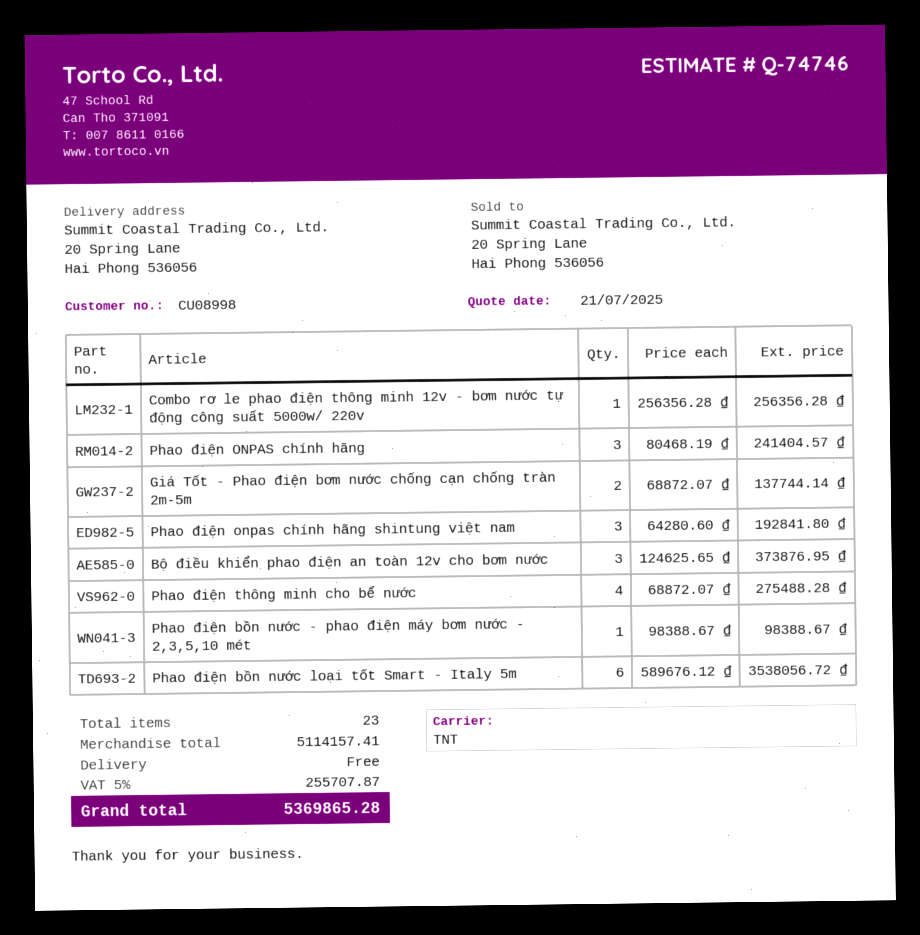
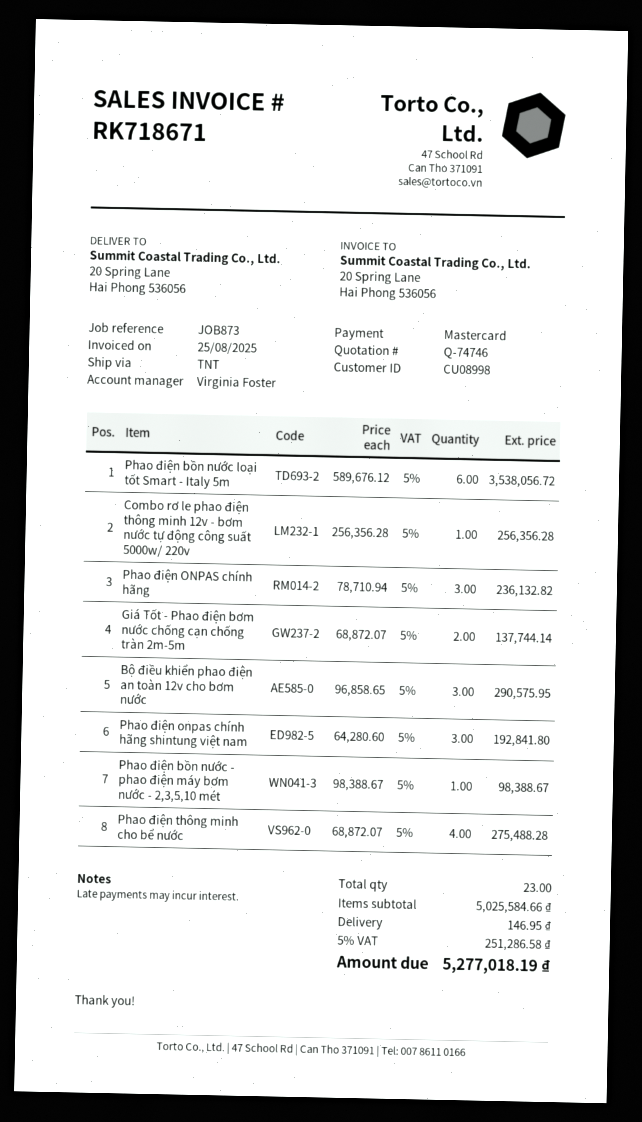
Phao điện ONPAS chính hãng: 3 x 80468.19 = 241404.57 -> 3 x 78710.94 = 236132.82
Bộ điều khiển phao điện an toàn 12v cho bơm nước: 3 x 124625.65 = 373876.95 -> 3 x 96858.65 = 290575.95
subtotal: 5114157.41 -> 5025584.66
shipping: 0.00 -> 146.95
tax: 5% = 255707.87 -> 5% = 251286.58
total: 5369865.28 -> 5277018.19

